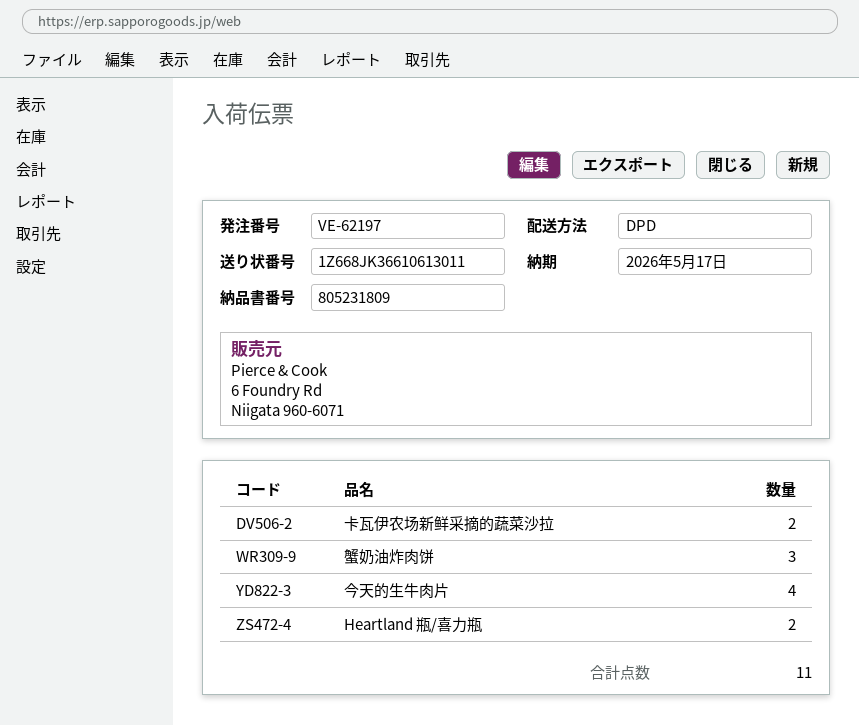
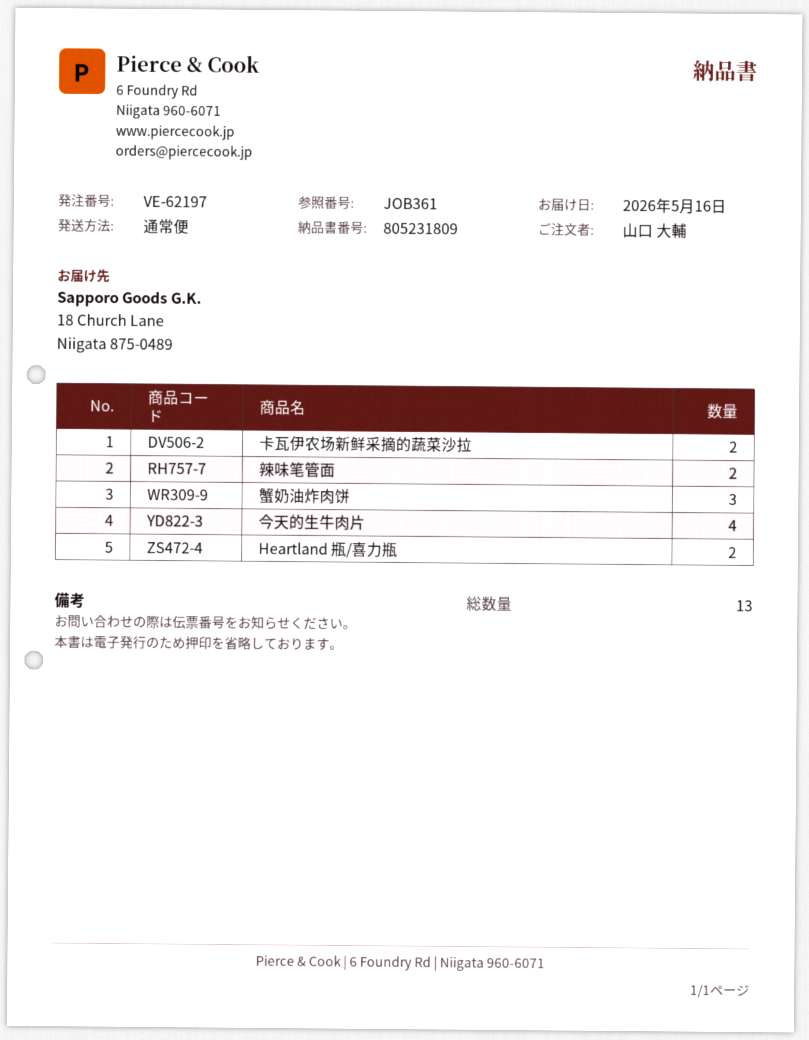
delivery date: 2026-05-17 -> 2026-05-16
shipping method: DPD -> standard
辣味笔管面: none -> 2
total quantity: 11 -> 13

